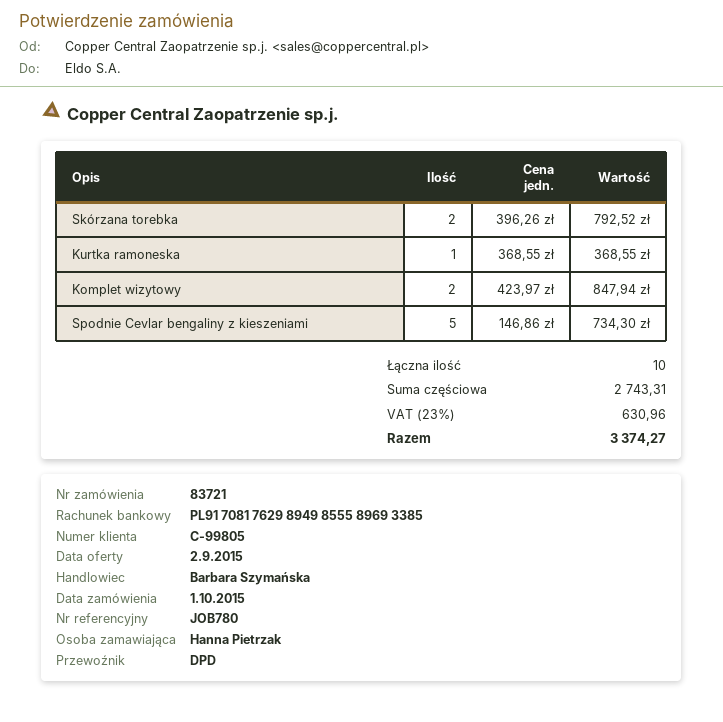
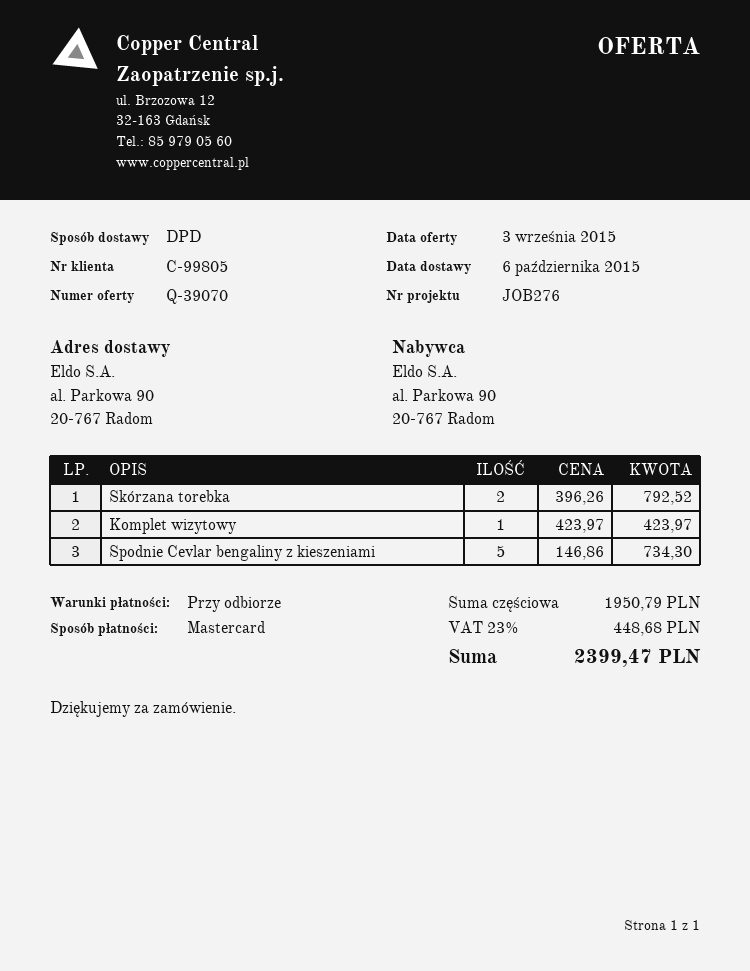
quote date: 2015-09-02 -> 2015-09-03
reference: JOB780 -> JOB276
Kurtka ramoneska: 1 x 368.55 = 368.55 -> none
Komplet wizytowy: 2 x 423.97 = 847.94 -> 1 x 423.97 = 423.97
subtotal: 2743.31 -> 1950.79
tax: 23% = 630.96 -> 23% = 448.68
total: 3374.27 -> 2399.47

